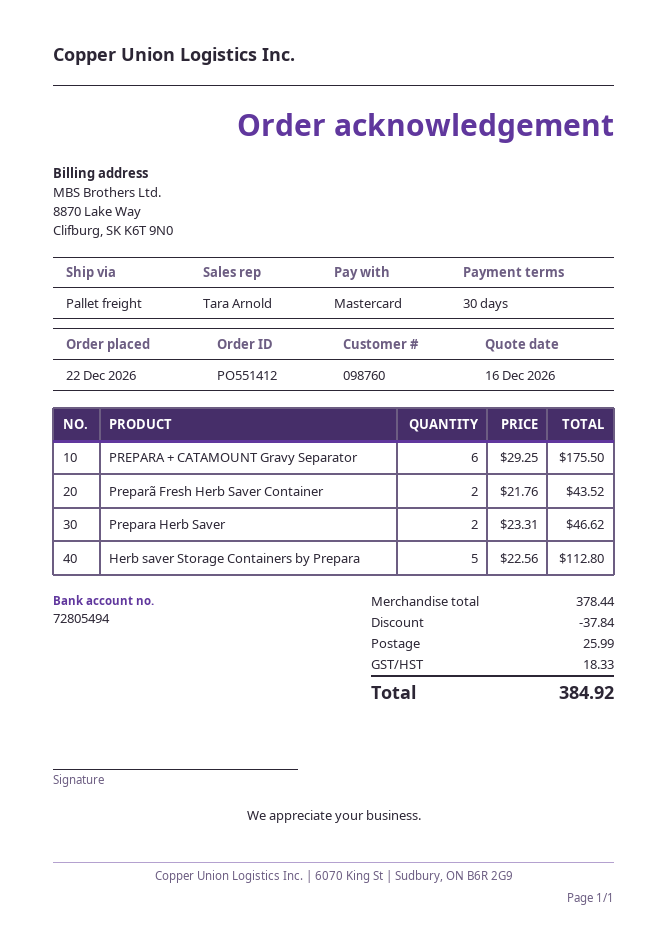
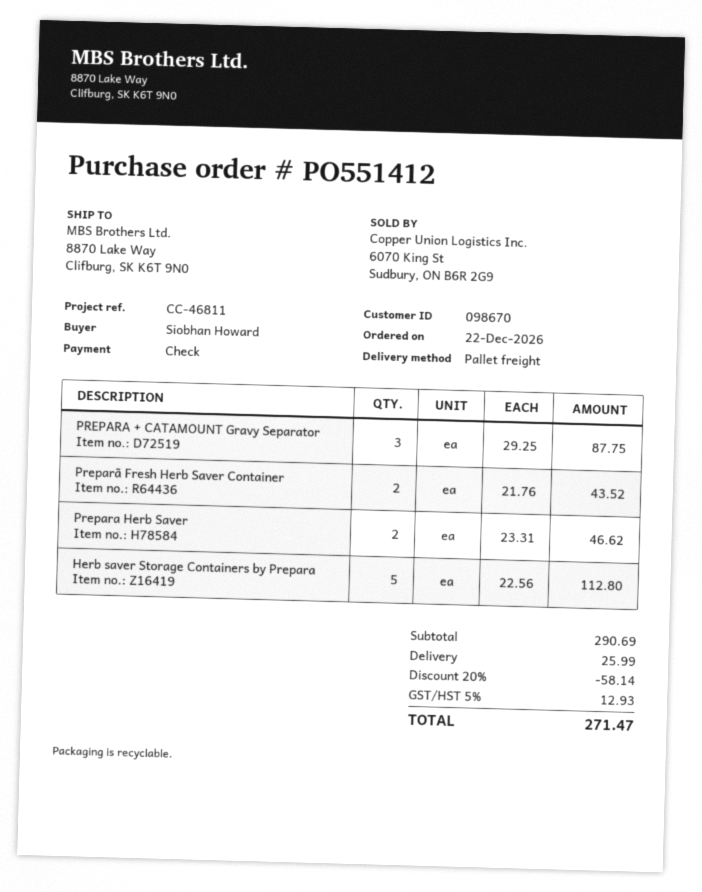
customer number: 098760 -> 098670
payment method: Mastercard -> cheque
PREPARA + CATAMOUNT Gravy Separator: 6 x 29.25 = 175.50 -> 3 x 29.25 = 87.75
subtotal: 378.44 -> 290.69
discount: 37.84 -> 58.14
tax: 18.33 -> 12.93
total: 384.92 -> 271.47

